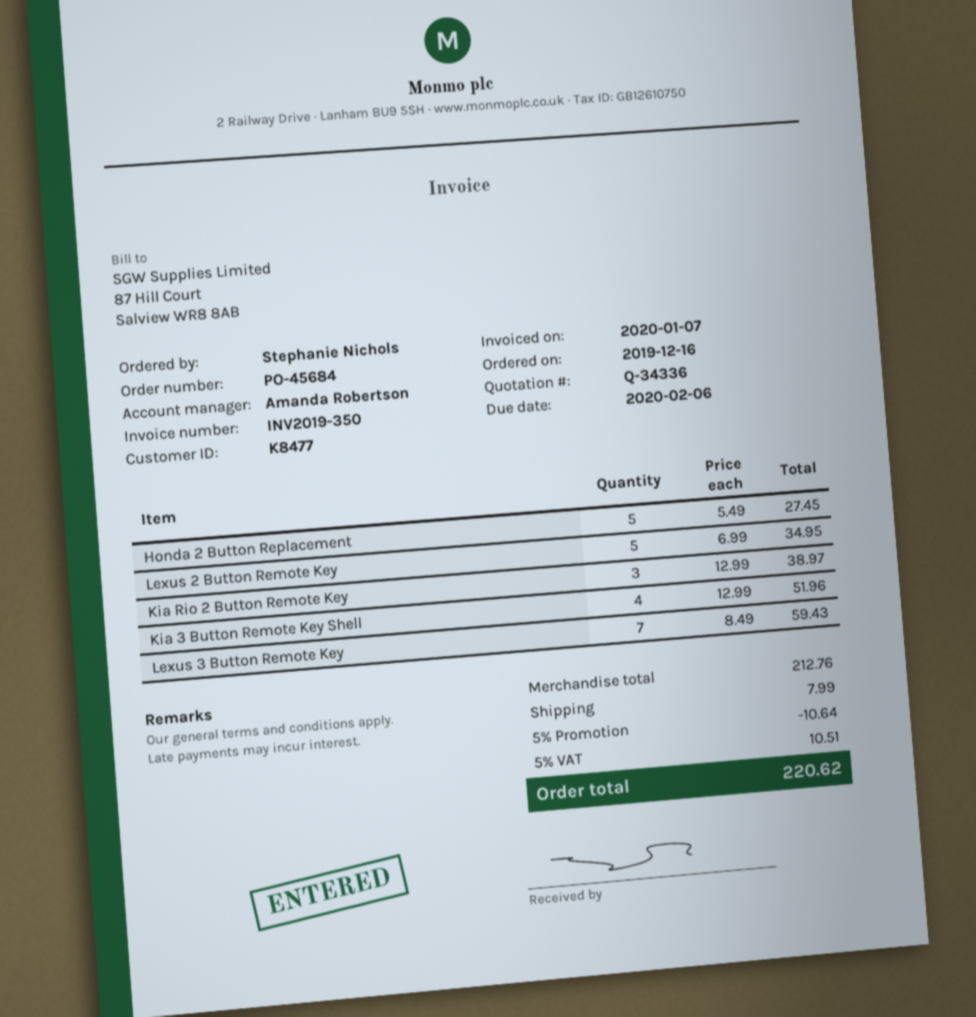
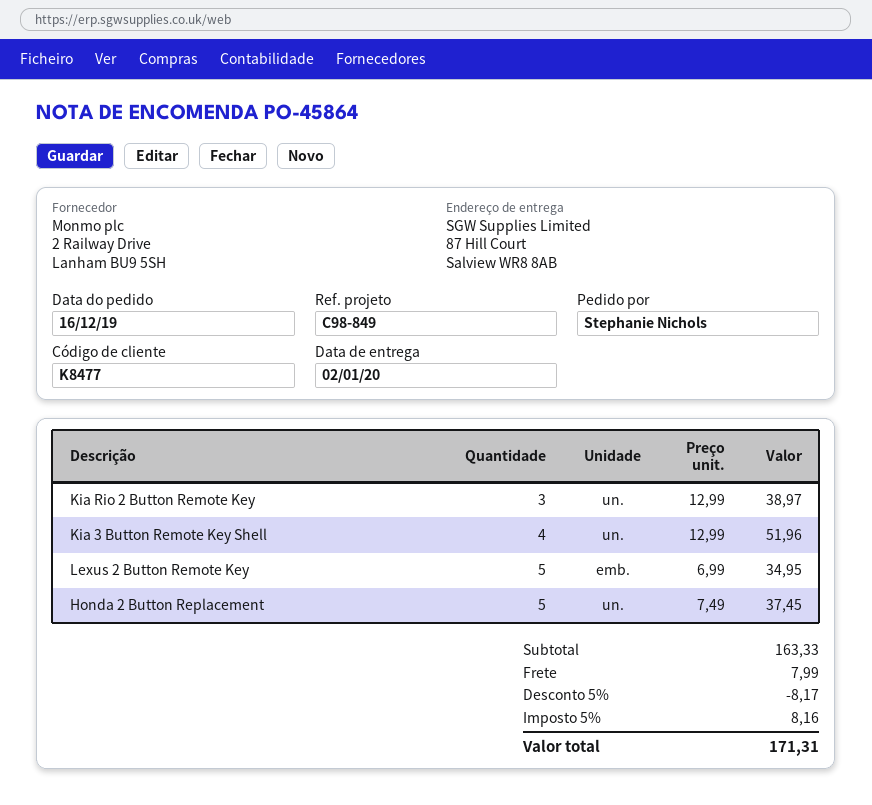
order number: PO-45684 -> PO-45864
Honda 2 Button Replacement: 5 x 5.49 = 27.45 -> 5 x 7.49 = 37.45
Lexus 3 Button Remote Key: 7 x 8.49 = 59.43 -> none
subtotal: 212.76 -> 163.33
discount: 5% = 10.64 -> 5% = 8.17
tax: 5% = 10.51 -> 5% = 8.16
total: 220.62 -> 171.31

